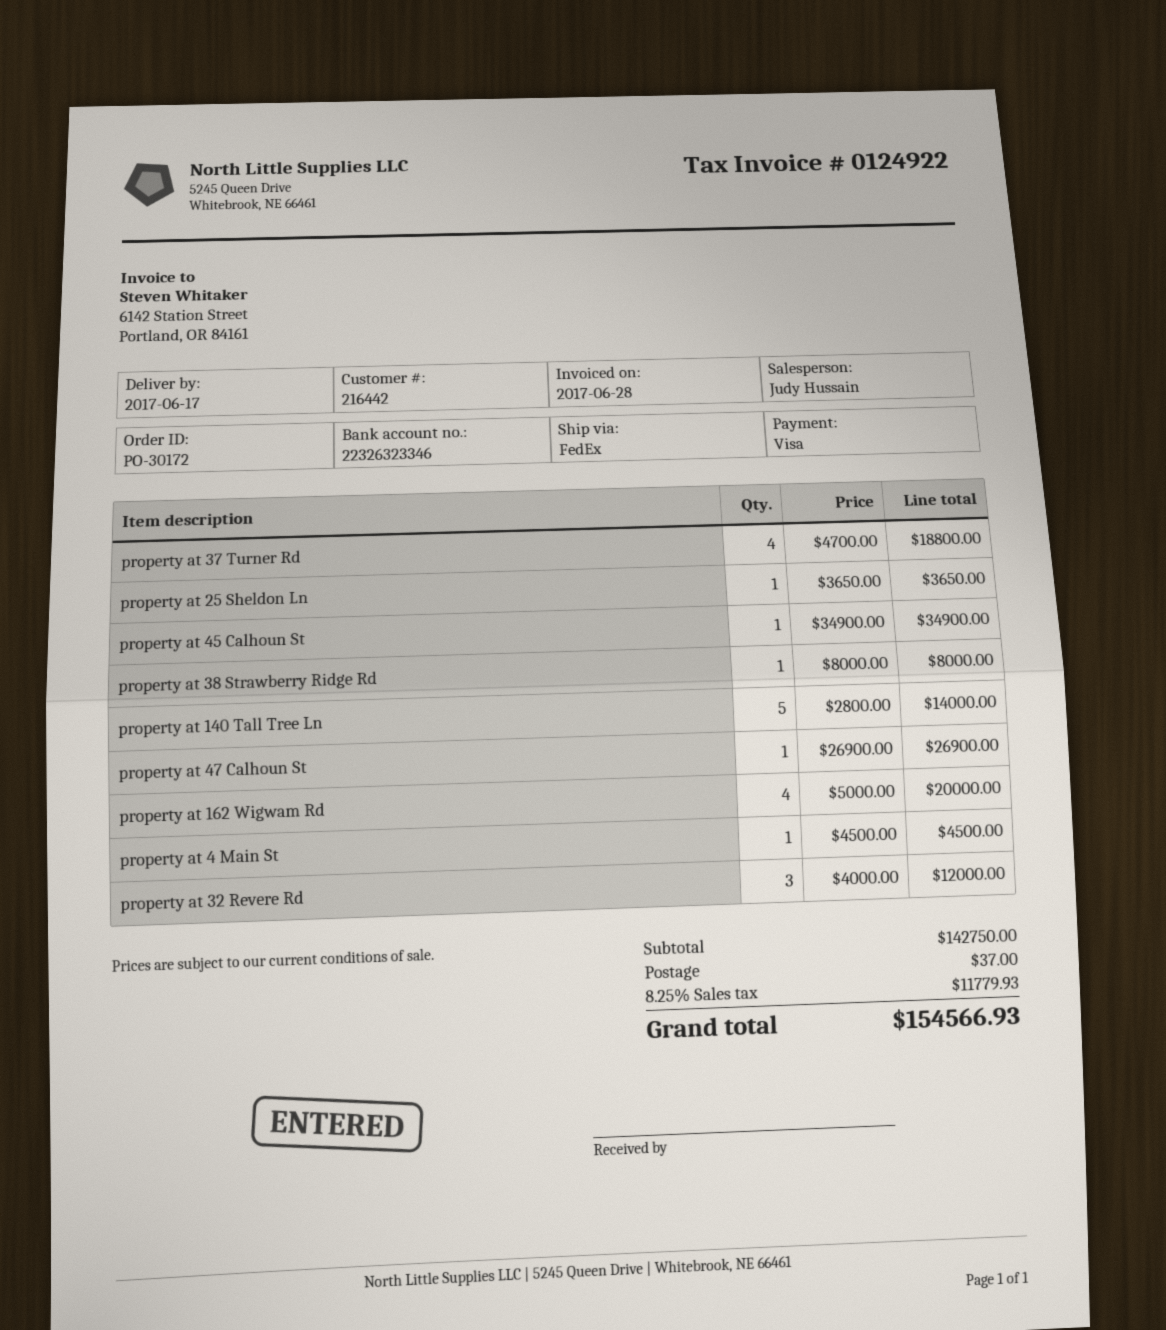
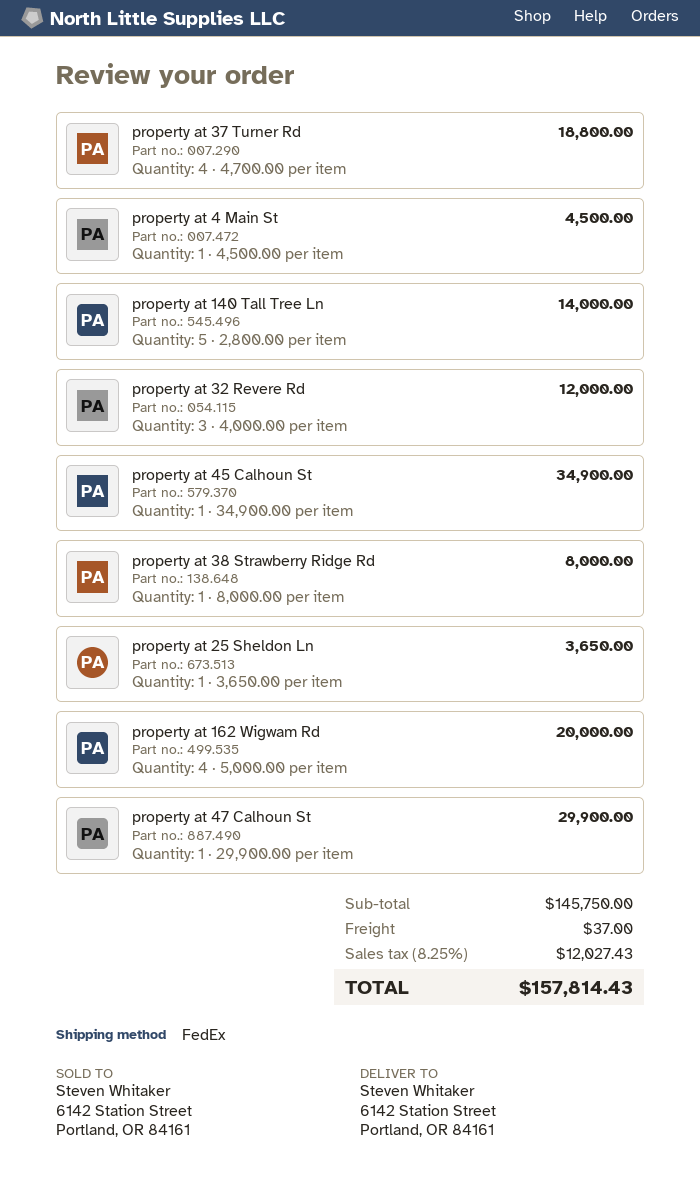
property at 47 Calhoun St: 1 x 26900.00 = 26900.00 -> 1 x 29900.00 = 29900.00
subtotal: 142750.00 -> 145750.00
tax: 8.25% = 11779.93 -> 8.25% = 12027.43
total: 154566.93 -> 157814.43

